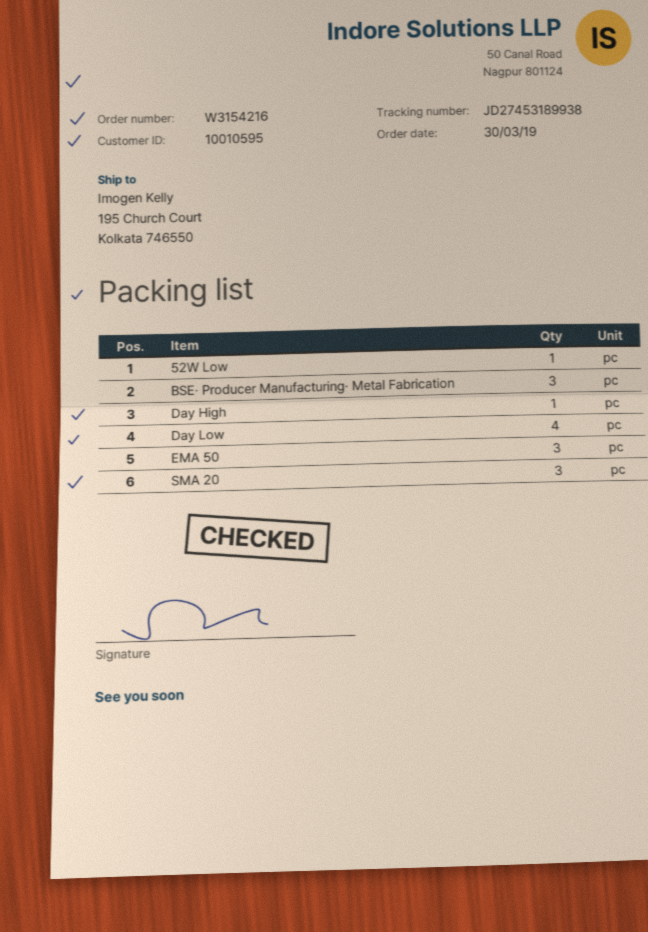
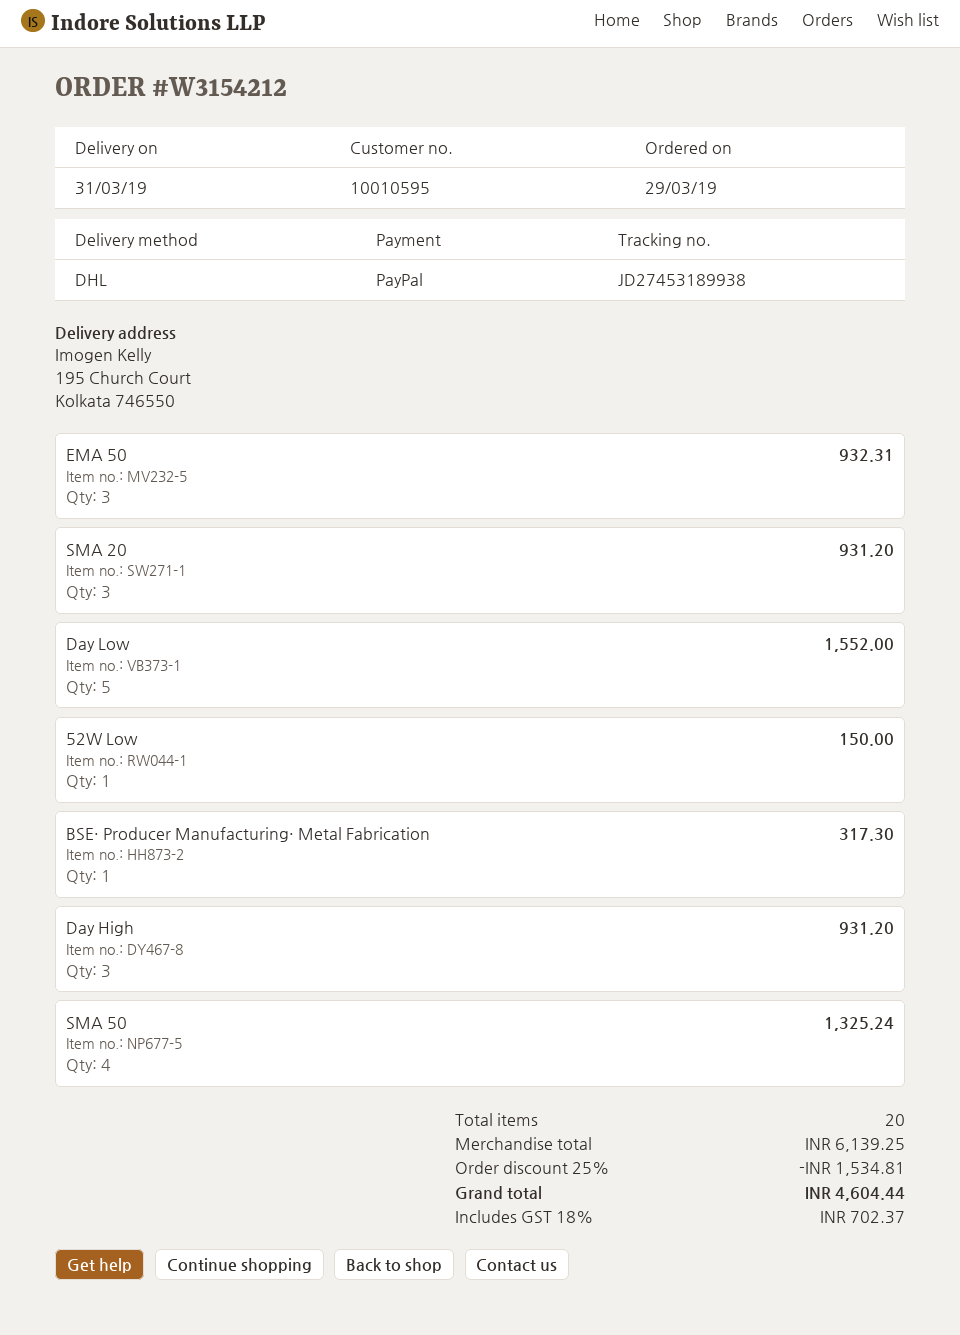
order number: W3154216 -> W3154212
order date: 2019-03-30 -> 2019-03-29
BSE· Producer Manufacturing· Metal Fabrication: 3 -> 1
Day High: 1 -> 3
Day Low: 4 -> 5
SMA 50: none -> 4

